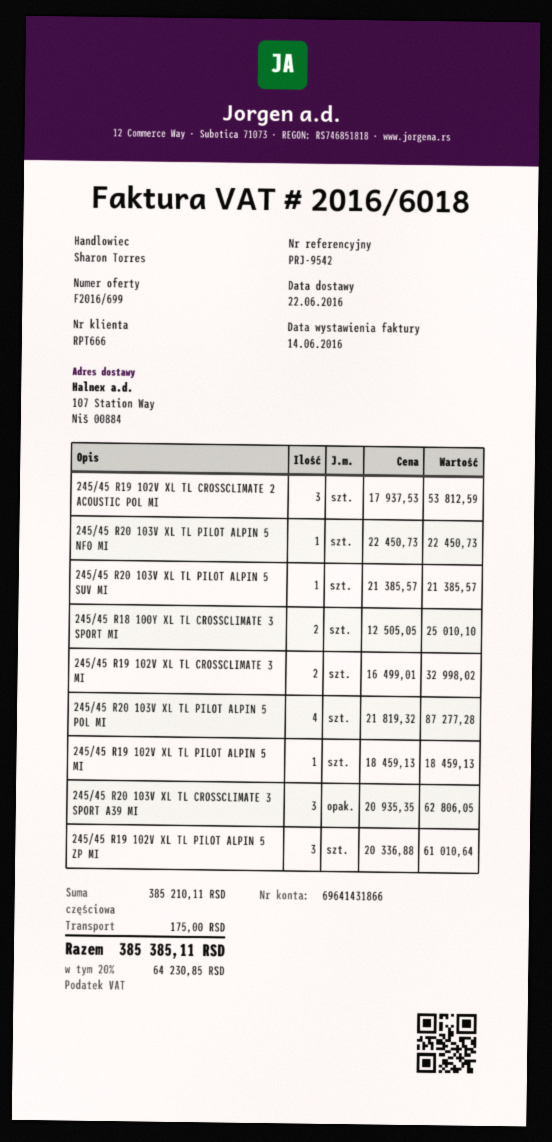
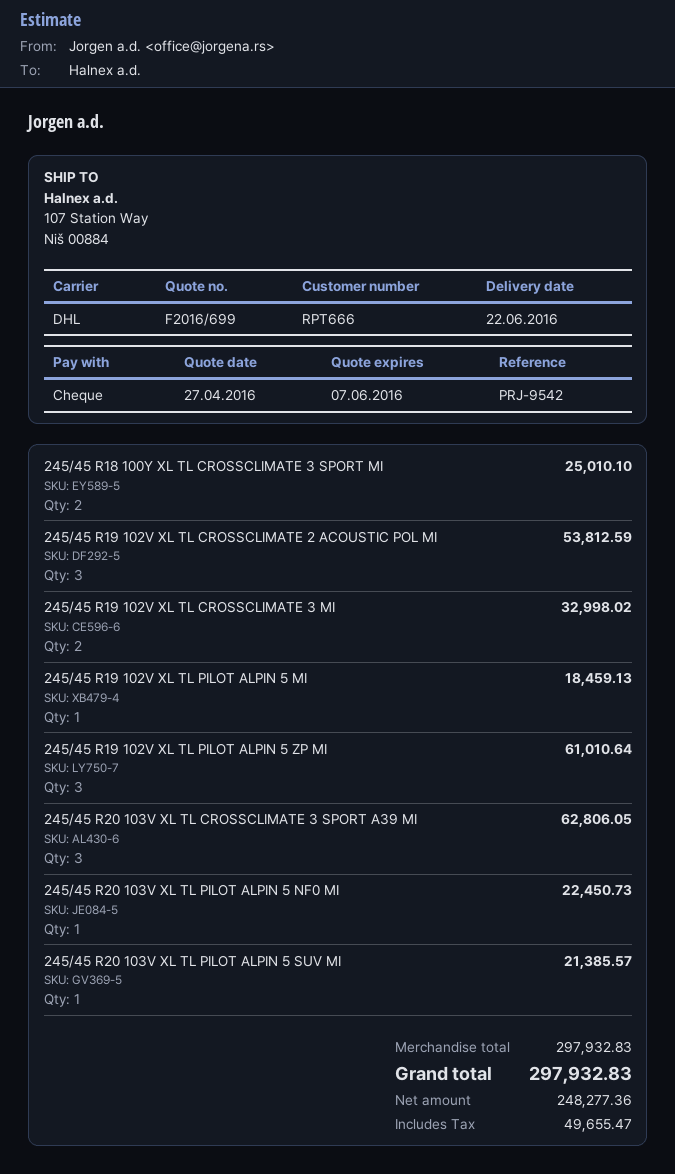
245/45 R20 103V XL TL PILOT ALPIN 5 POL MI: 4 for 87277.28 -> none
subtotal: 385210.11 -> 297932.83
shipping: 175.00 -> none
tax: 64230.85 -> 49655.47
total: 385385.11 -> 297932.83

